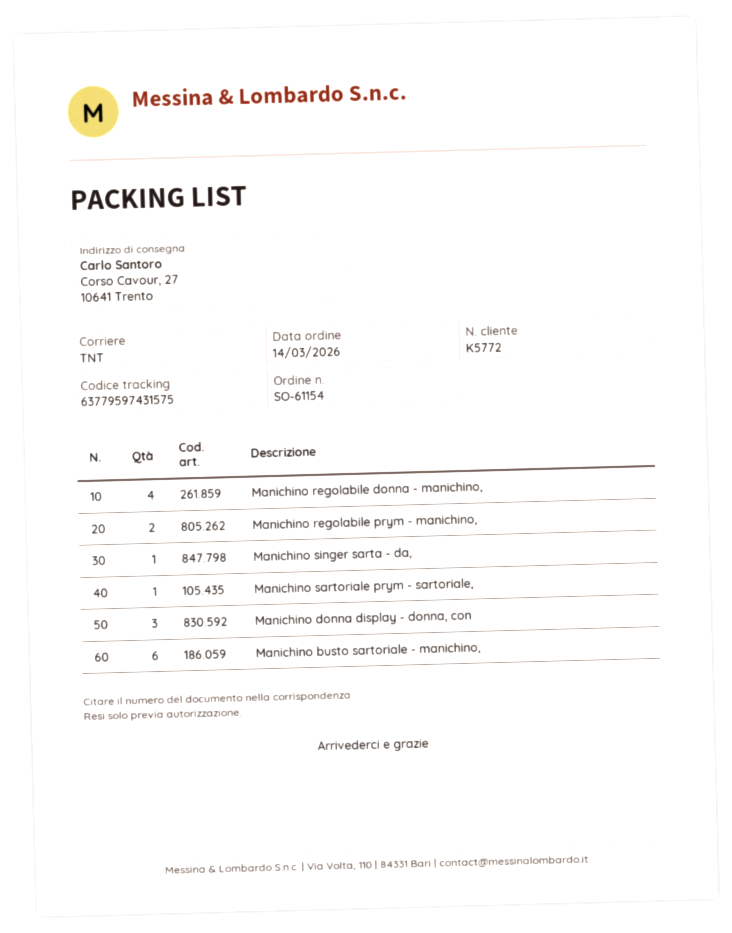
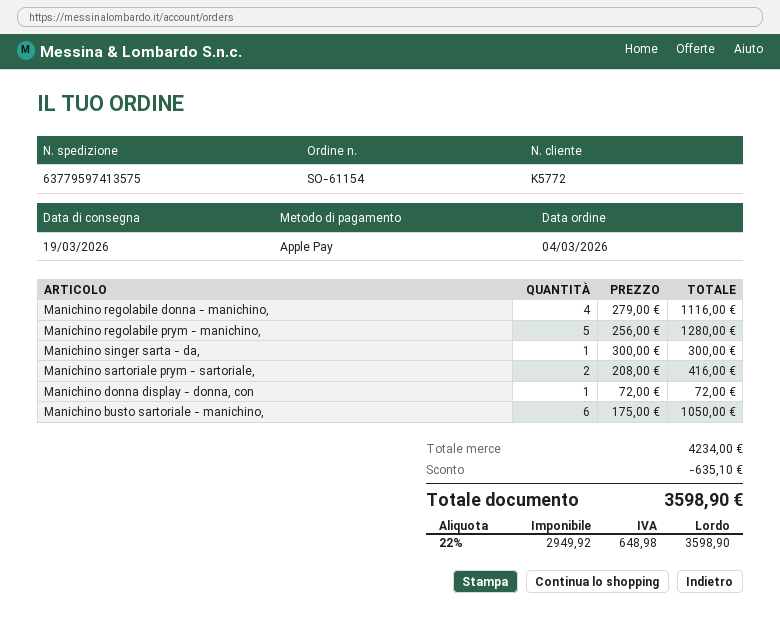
order date: 2026-03-14 -> 2026-03-04
tracking number: 63779597431575 -> 63779597413575
Manichino regolabile prym - manichino,: 2 -> 5
Manichino sartoriale prym - sartoriale,: 1 -> 2
Manichino donna display - donna, con: 3 -> 1

